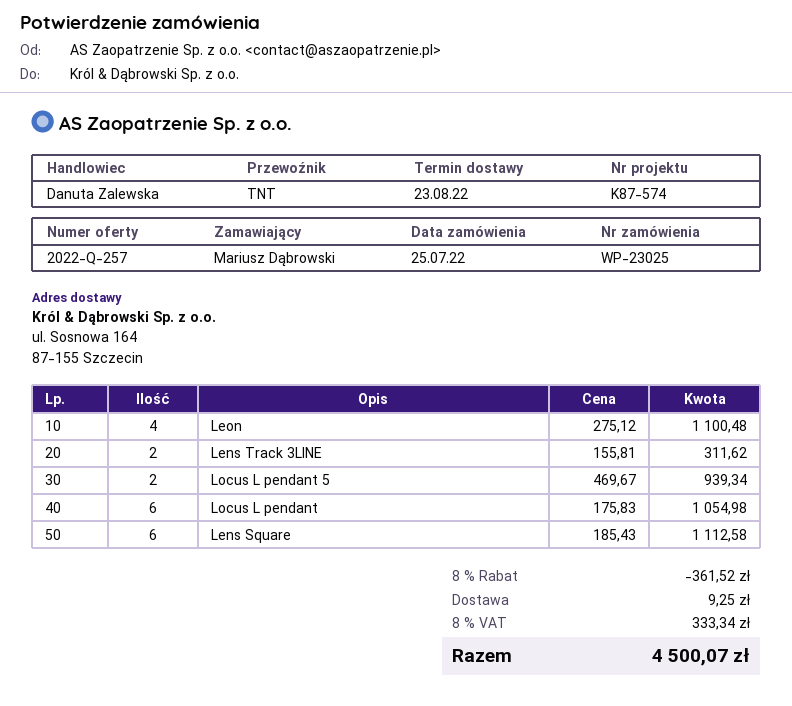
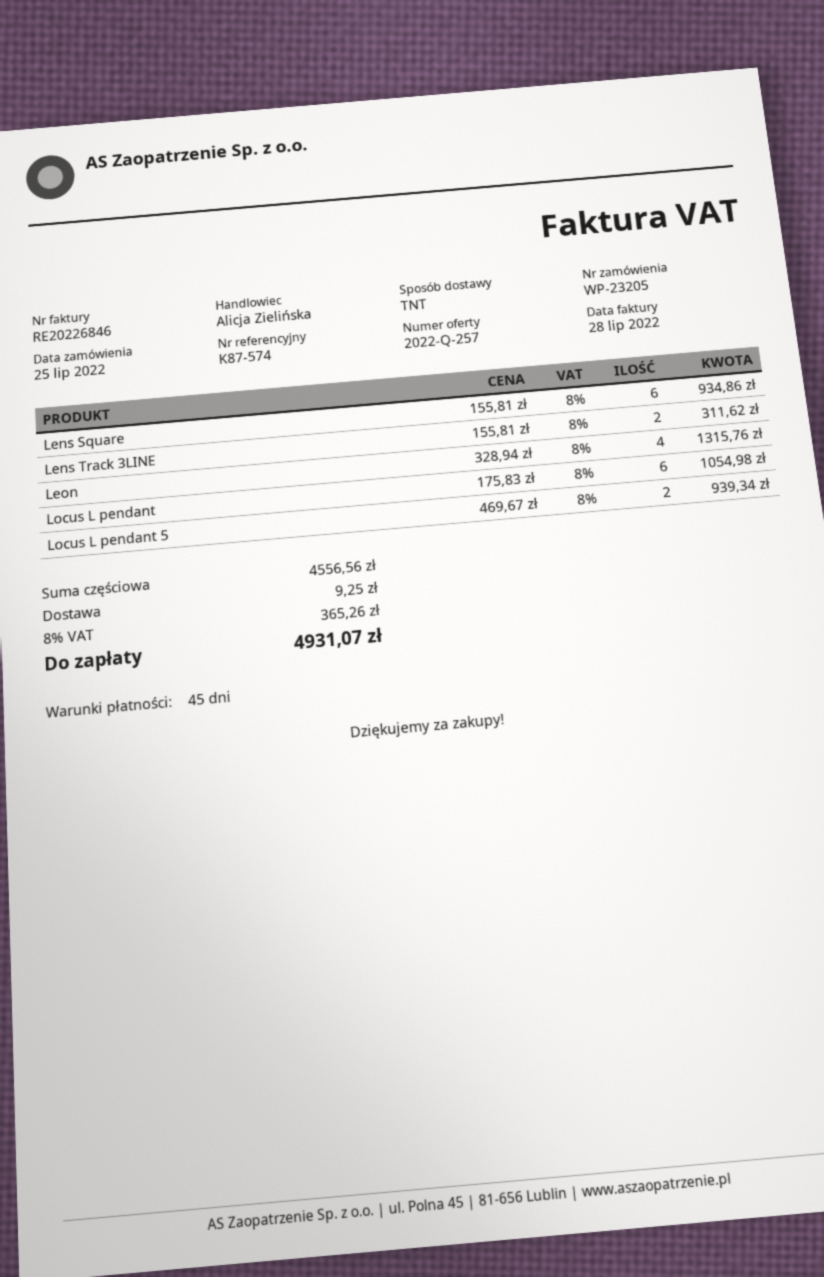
order number: WP-23025 -> WP-23205
sales rep: Danuta Zalewska -> Alicja Zielińska
Leon: 4 x 275.12 = 1100.48 -> 4 x 328.94 = 1315.76
Lens Square: 6 x 185.43 = 1112.58 -> 6 x 155.81 = 934.86
discount: 8% = 361.52 -> none
tax: 8% = 333.34 -> 8% = 365.26
total: 4500.07 -> 4931.07

